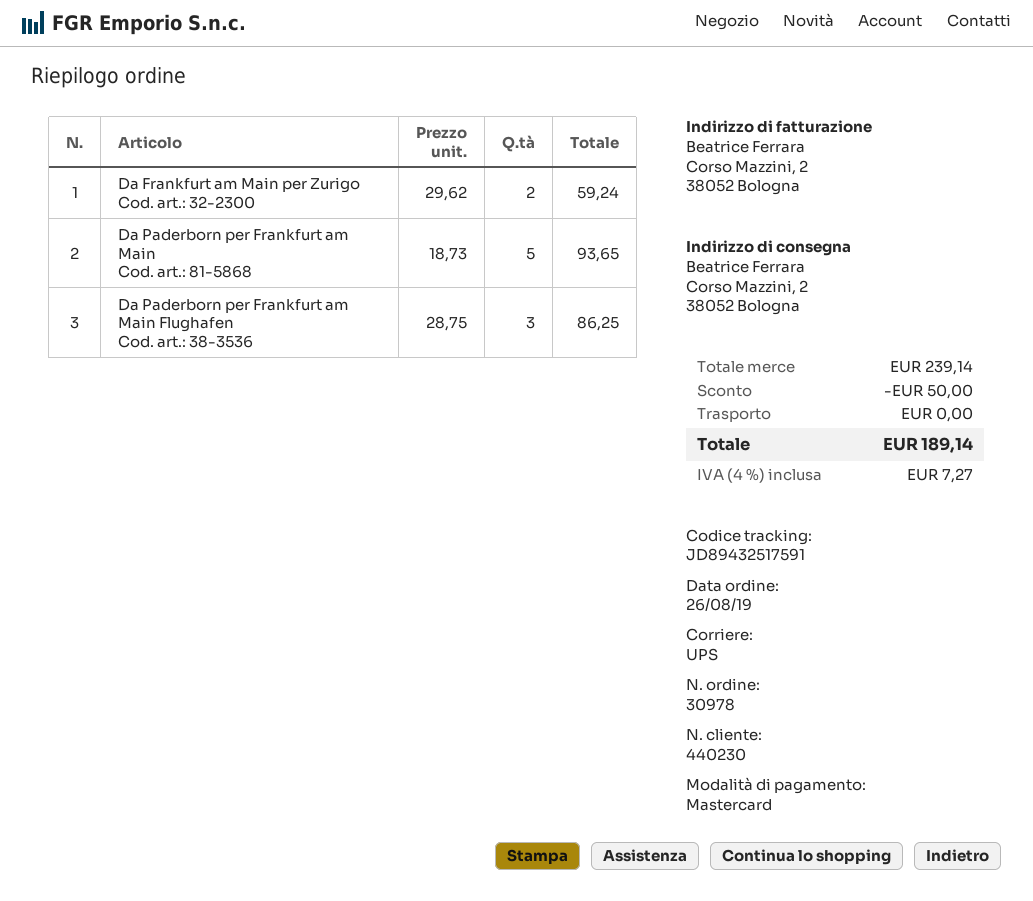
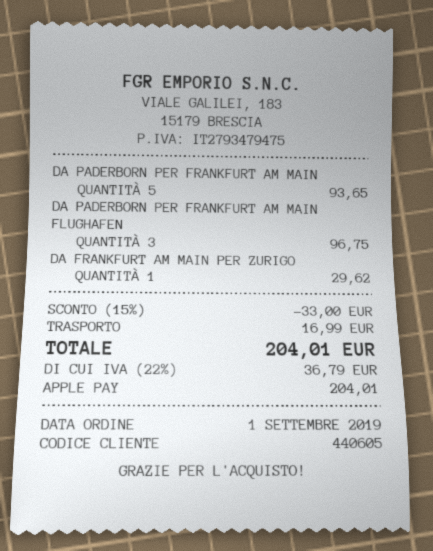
order date: 2019-08-26 -> 2019-09-01
customer number: 440230 -> 440605
payment method: Mastercard -> Apple Pay
Da Frankfurt am Main per Zurigo: 2 for 59.24 -> 1 for 29.62
Da Paderborn per Frankfurt am Main Flughafen: 3 for 86.25 -> 3 for 96.75
discount: 50.00 -> 33.00
shipping: 0.00 -> 16.99
tax: 4% = 7.27 -> 22% = 36.79
total: 189.14 -> 204.01

